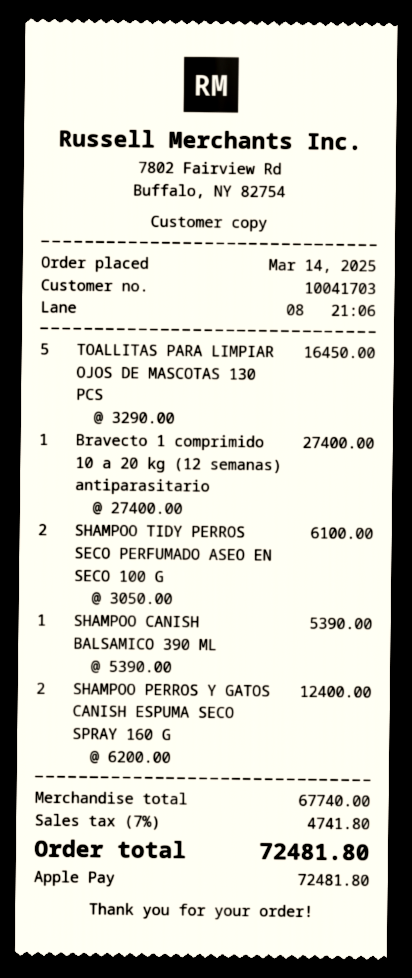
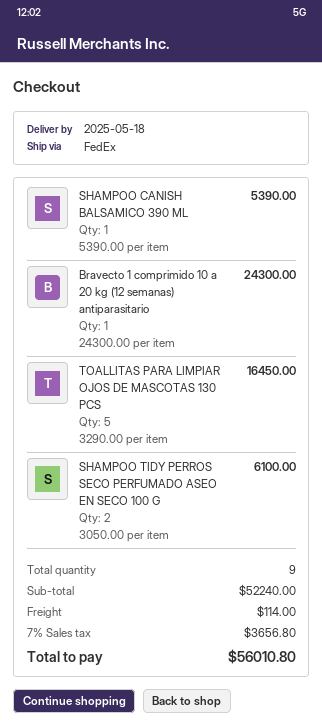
Bravecto 1 comprimido 10 a 20 kg (12 semanas) antiparasitario: 1 x 27400.00 = 27400.00 -> 1 x 24300.00 = 24300.00
SHAMPOO PERROS Y GATOS CANISH ESPUMA SECO SPRAY 160 G: 2 x 6200.00 = 12400.00 -> none
subtotal: 67740.00 -> 52240.00
shipping: none -> 114.00
tax: 7% = 4741.80 -> 7% = 3656.80
total: 72481.80 -> 56010.80

